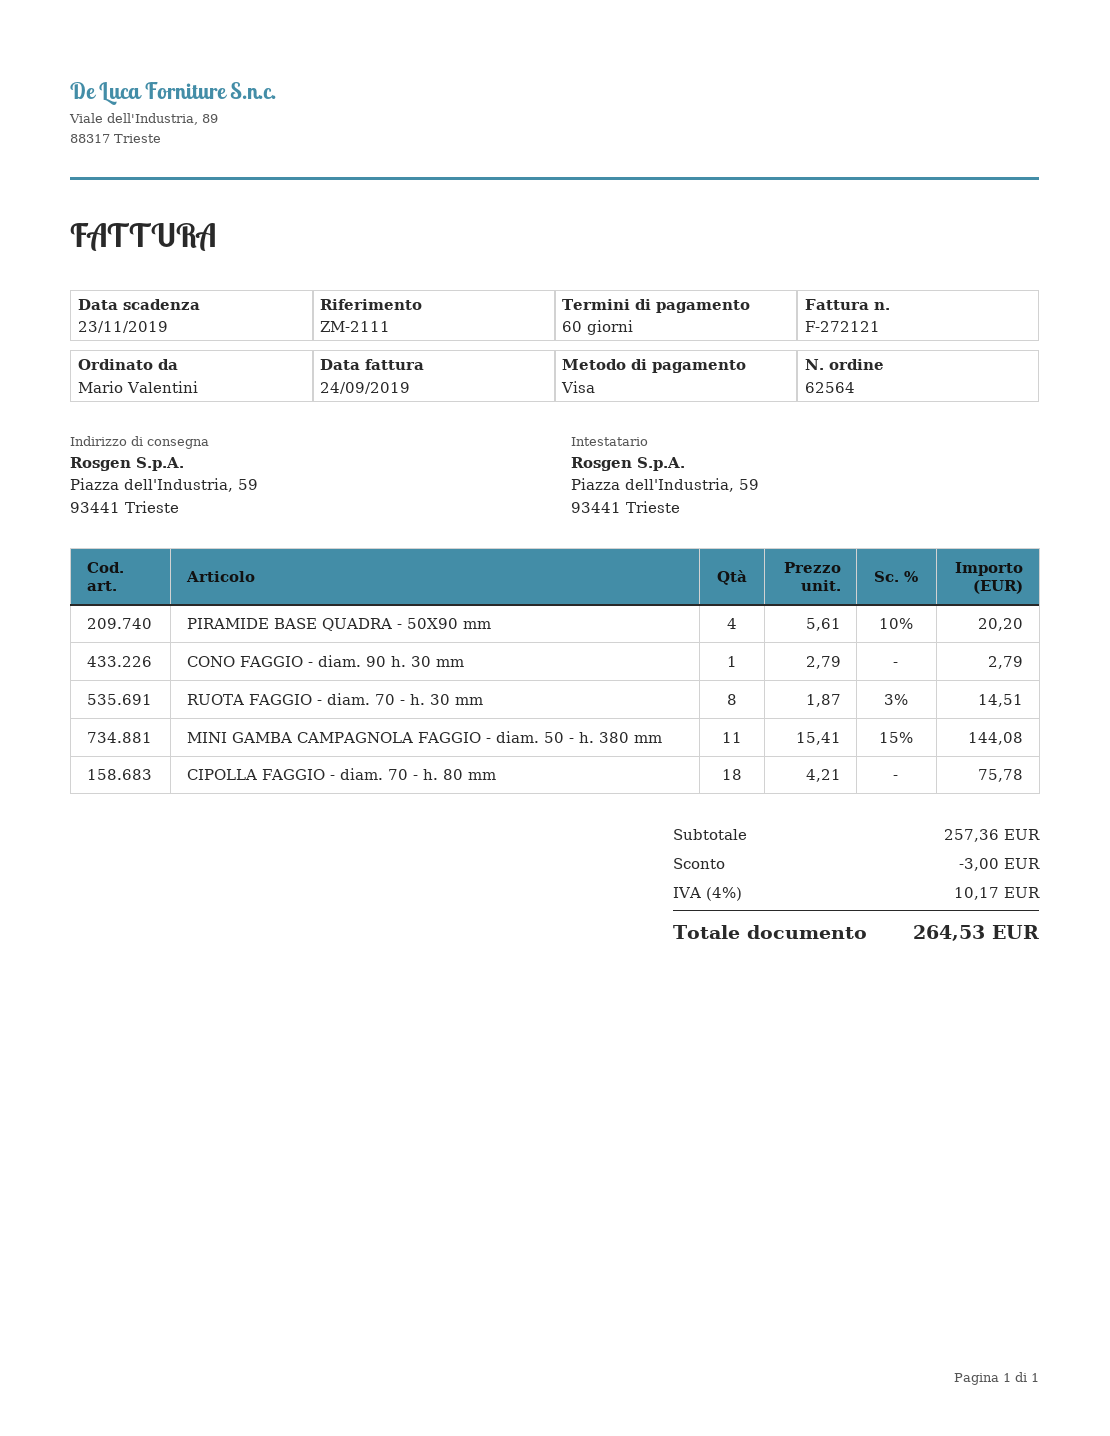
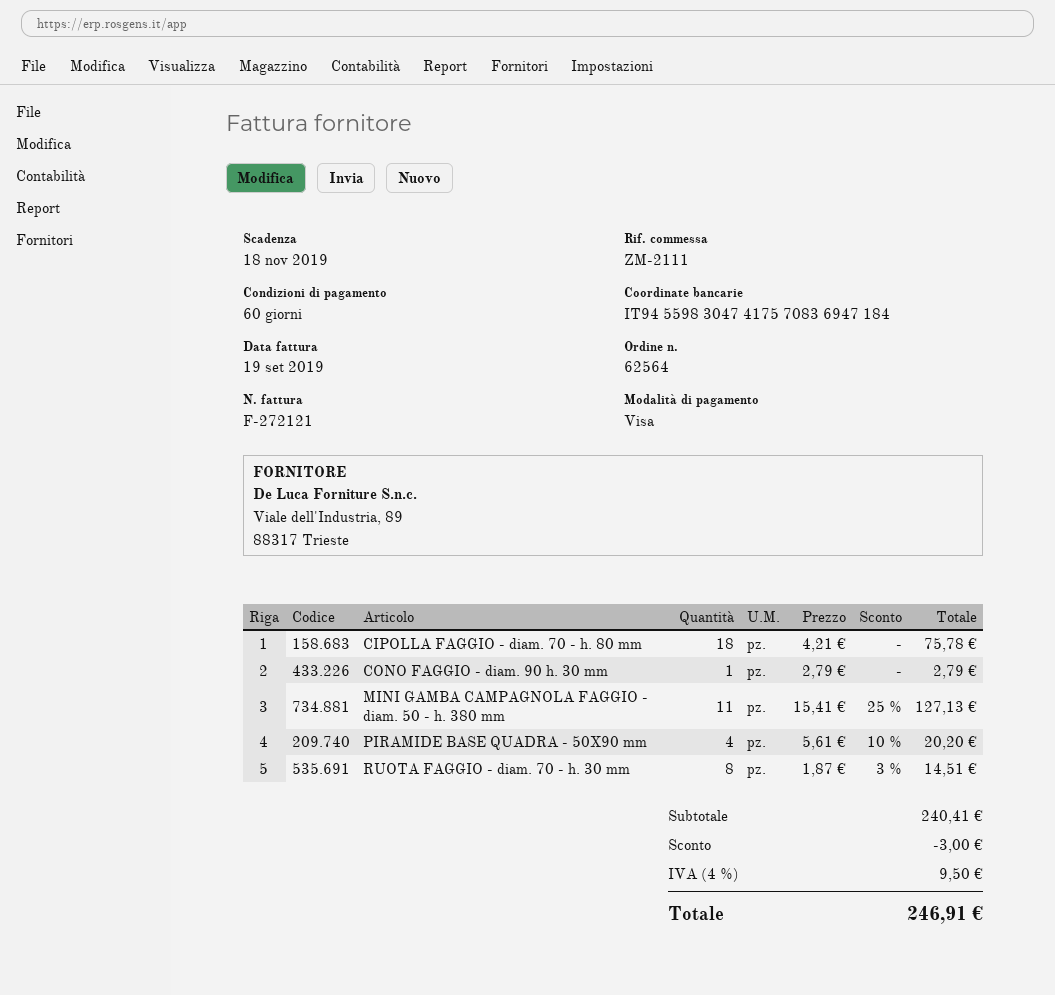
invoice date: 2019-09-24 -> 2019-09-19
due date: 2019-11-23 -> 2019-11-18
MINI GAMBA CAMPAGNOLA FAGGIO - diam. 50 - h. 380 mm: 11 x 15.41 - 15% = 144.08 -> 11 x 15.41 - 25% = 127.13
subtotal: 257.36 -> 240.41
tax: 4% = 10.17 -> 4% = 9.50
total: 264.53 -> 246.91

